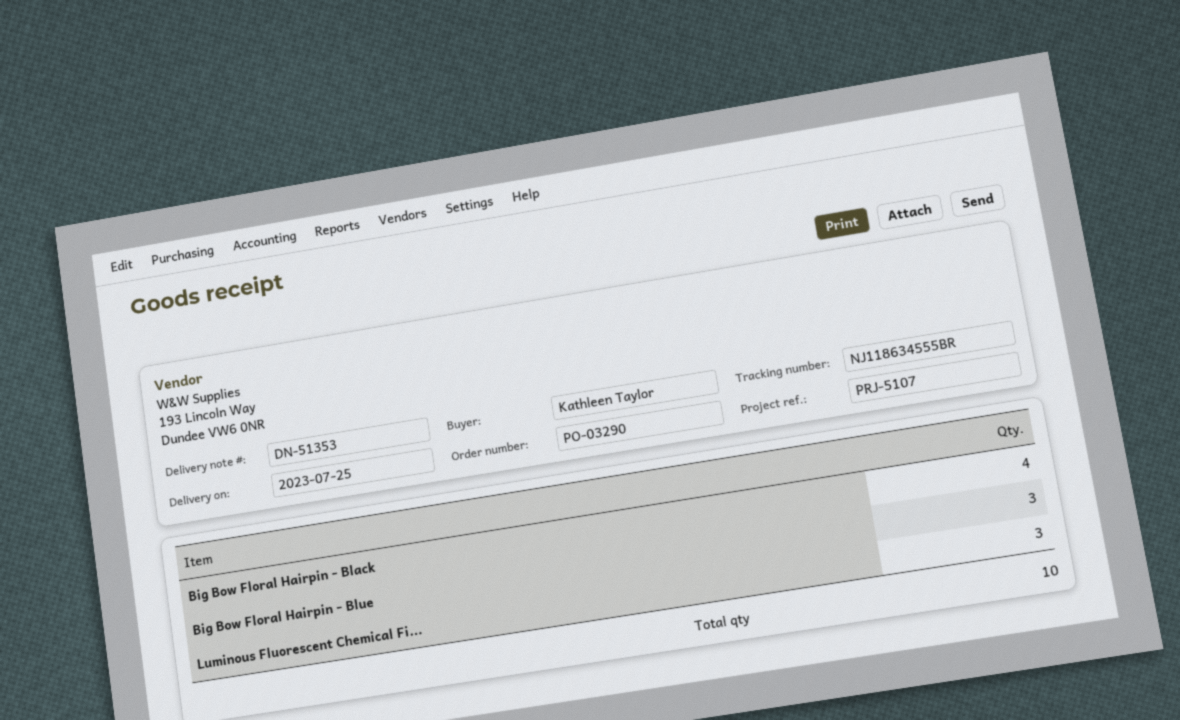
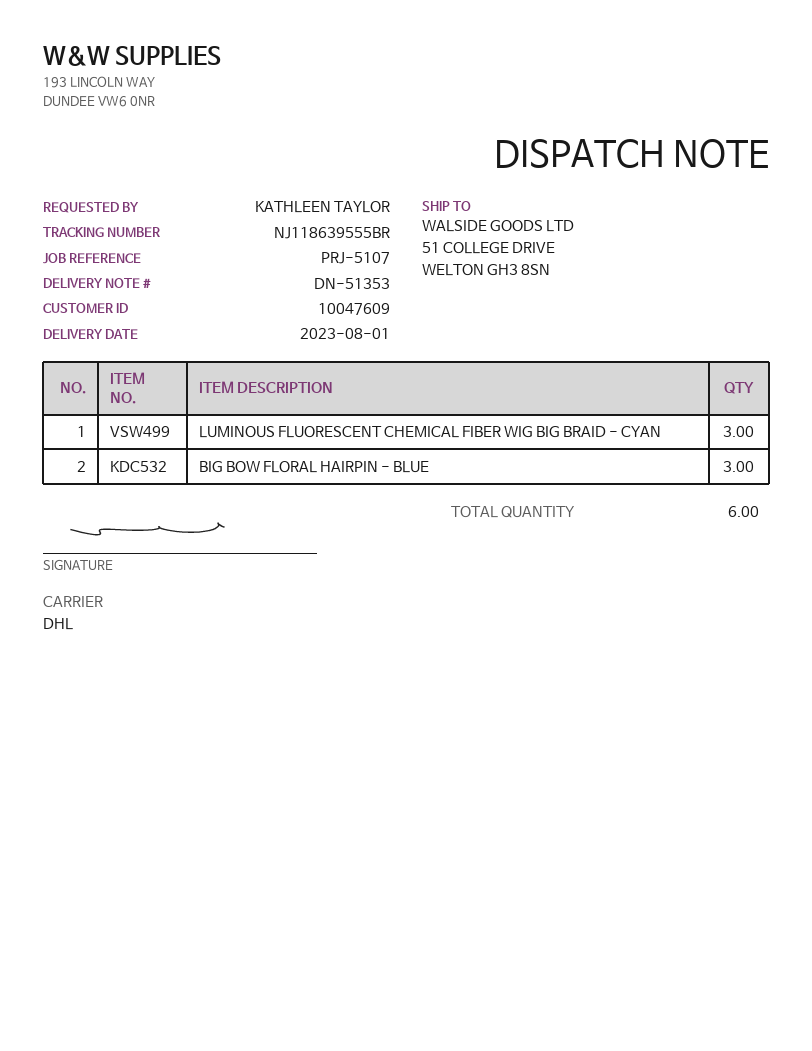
delivery date: 2023-07-25 -> 2023-08-01
tracking number: NJ118634555BR -> NJ118639555BR
Big Bow Floral Hairpin - Black: 4 -> none
total quantity: 10 -> 6

